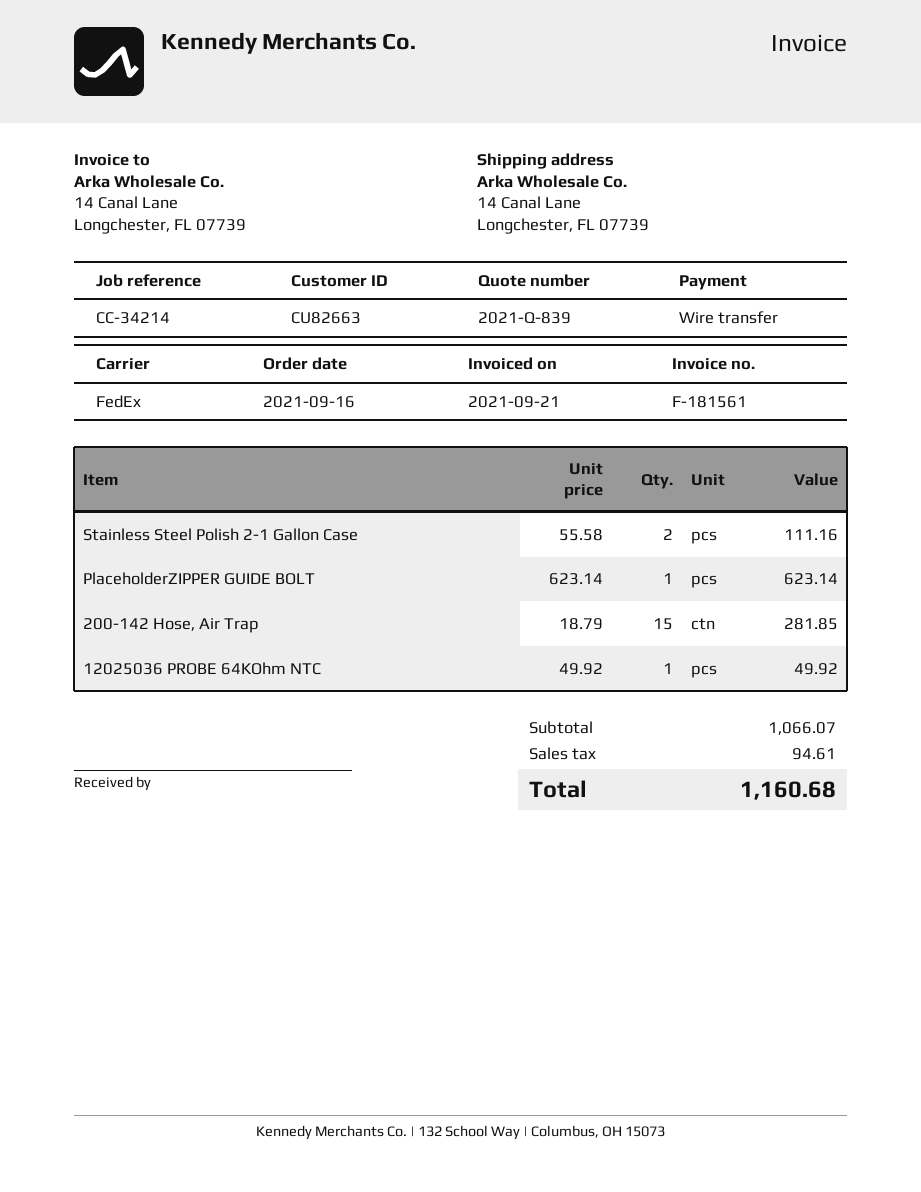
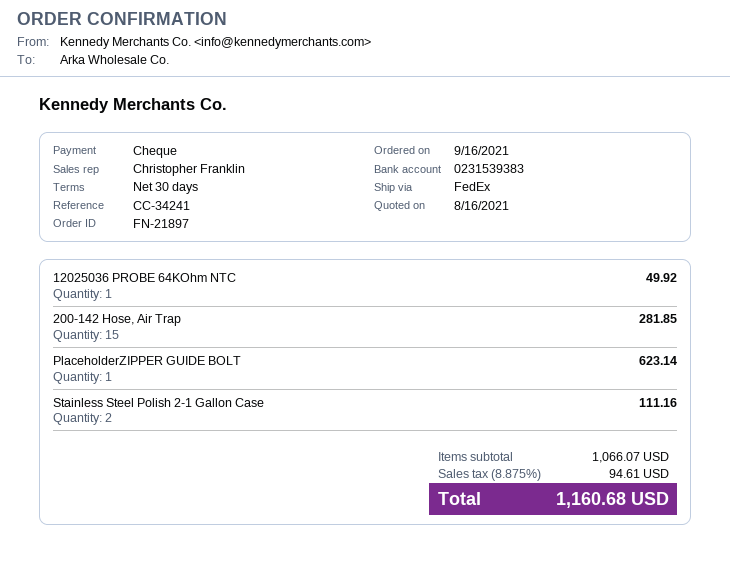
reference: CC-34214 -> CC-34241
payment method: bank transfer -> cheque

